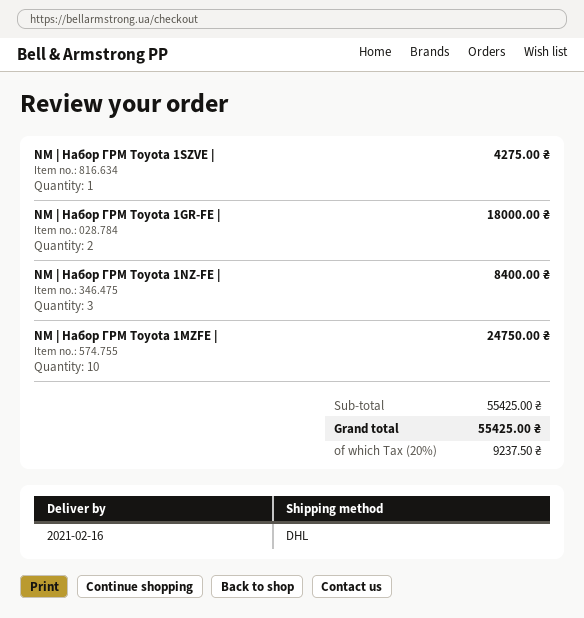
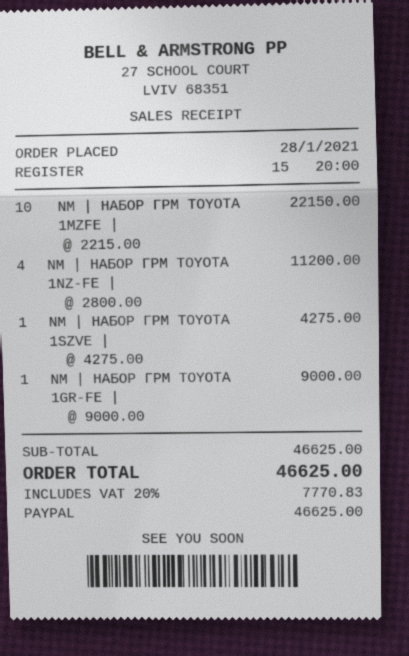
NM | Набор ГРМ Toyota 1GR-FE |: 2 for 18000.00 -> 1 for 9000.00
NM | Набор ГРМ Toyota 1NZ-FE |: 3 for 8400.00 -> 4 for 11200.00
NM | Набор ГРМ Toyota 1MZFE |: 10 for 24750.00 -> 10 for 22150.00
subtotal: 55425.00 -> 46625.00
tax: 20% = 9237.50 -> 20% = 7770.83
total: 55425.00 -> 46625.00

